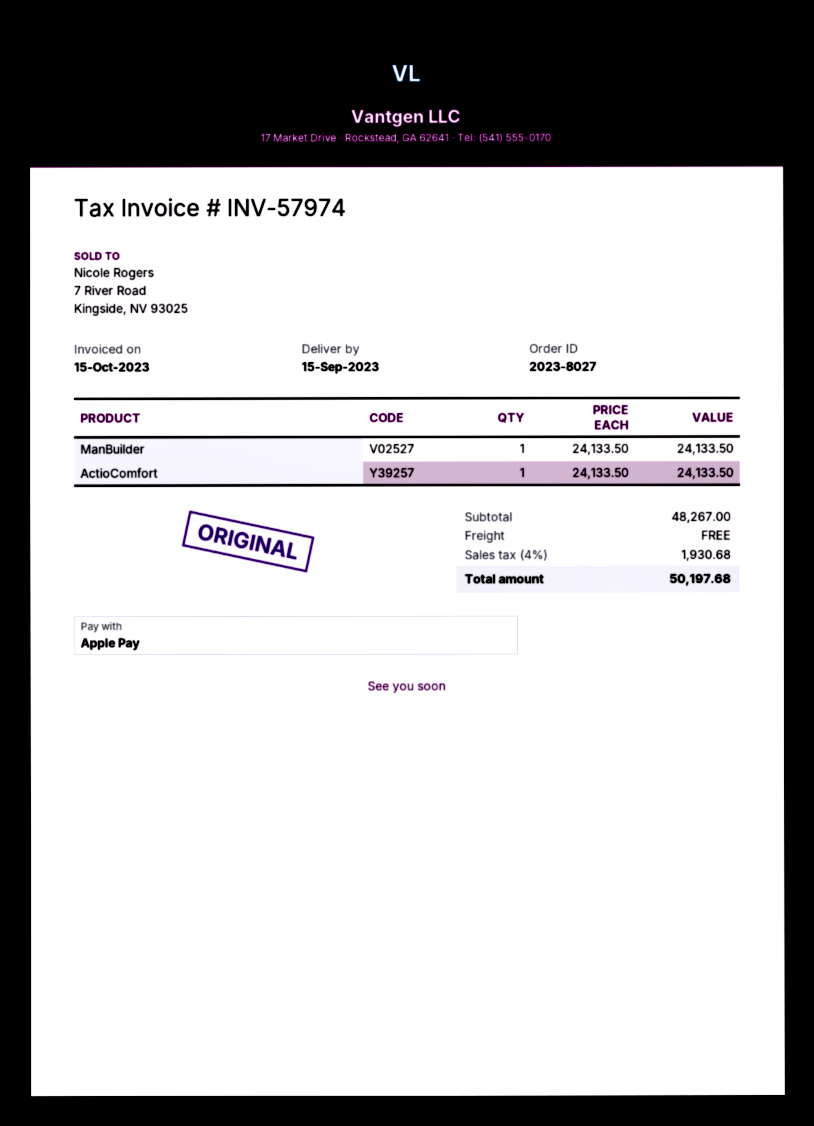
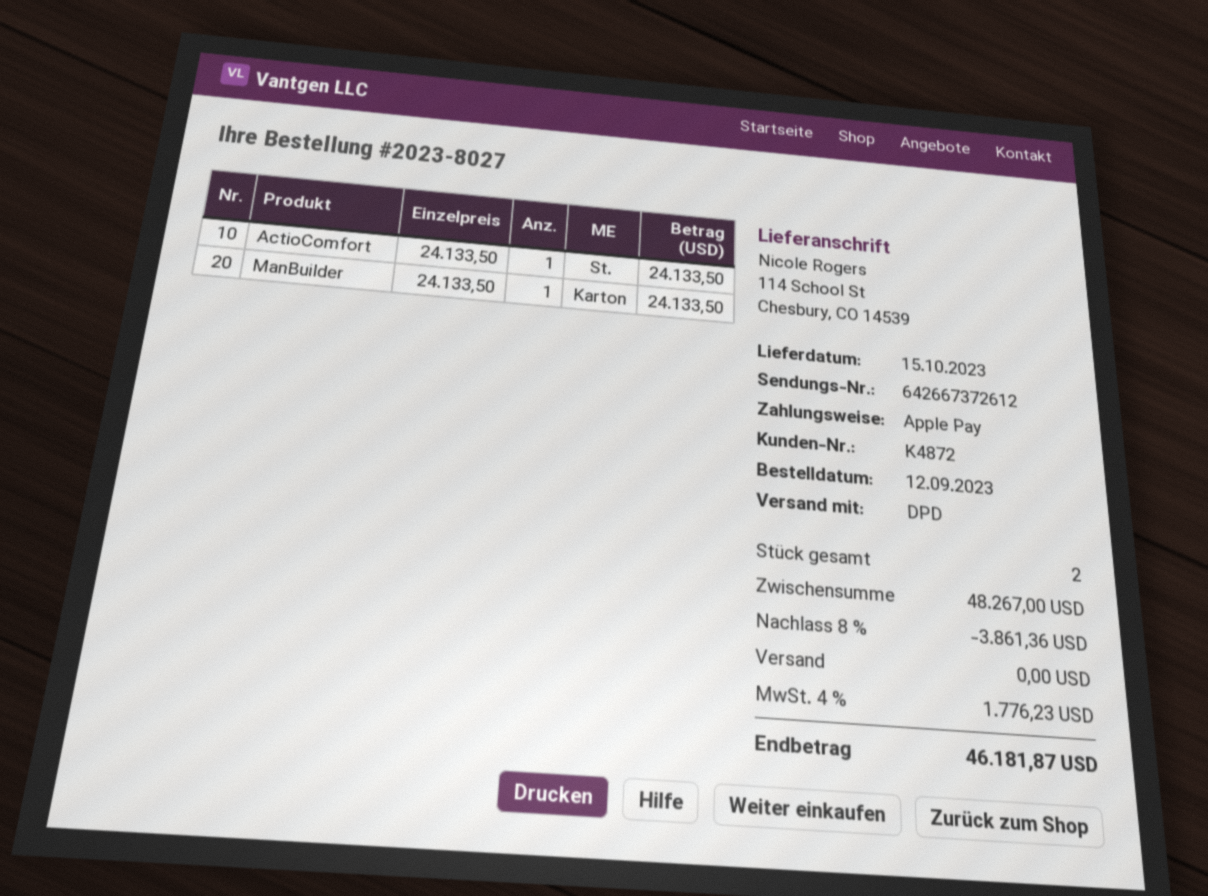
delivery date: 2023-09-15 -> 2023-10-15
discount: none -> 8% = 3861.36
tax: 4% = 1930.68 -> 4% = 1776.23
total: 50197.68 -> 46181.87

